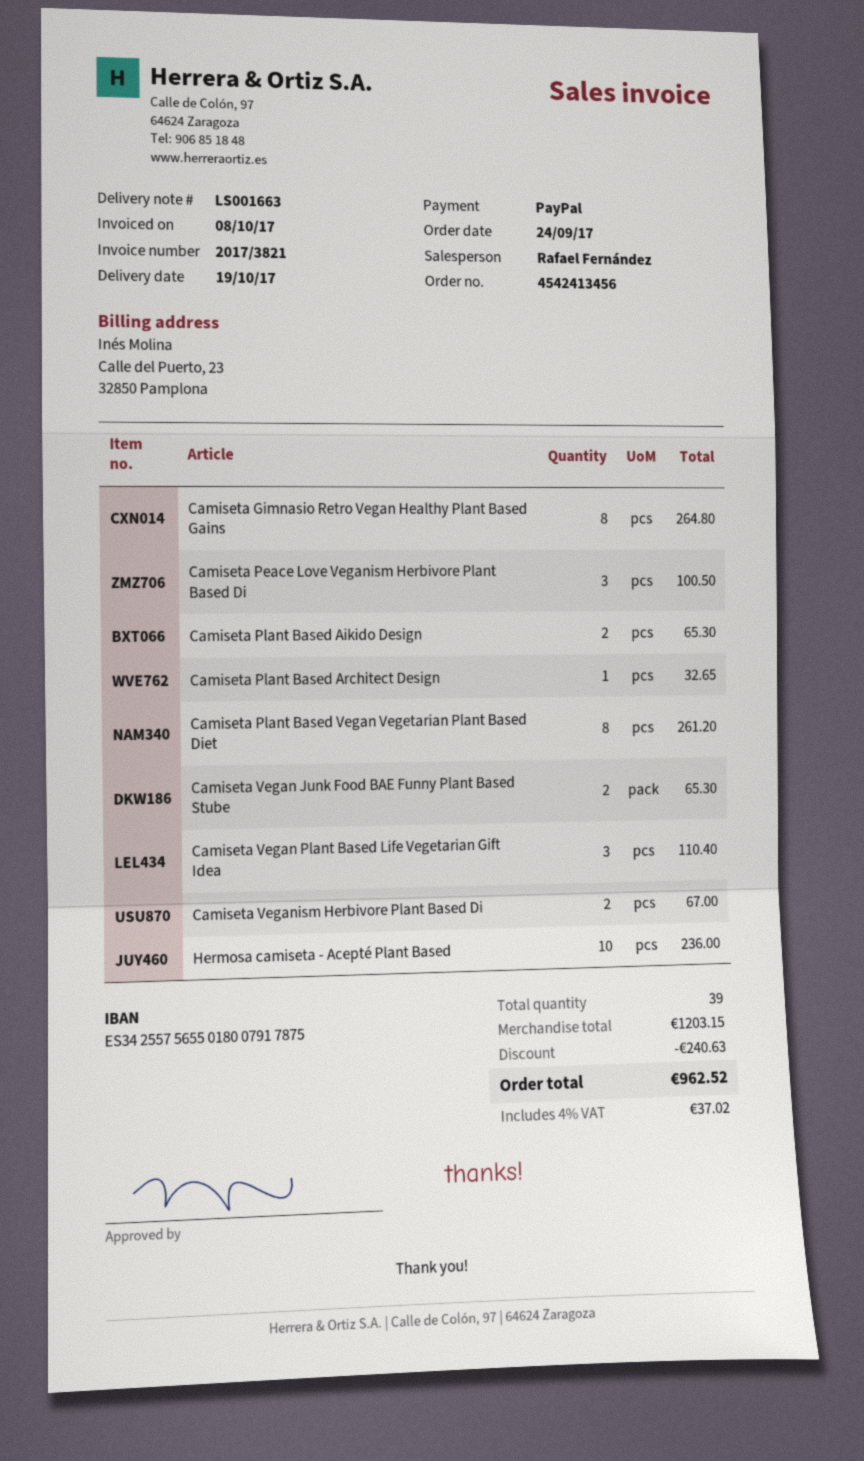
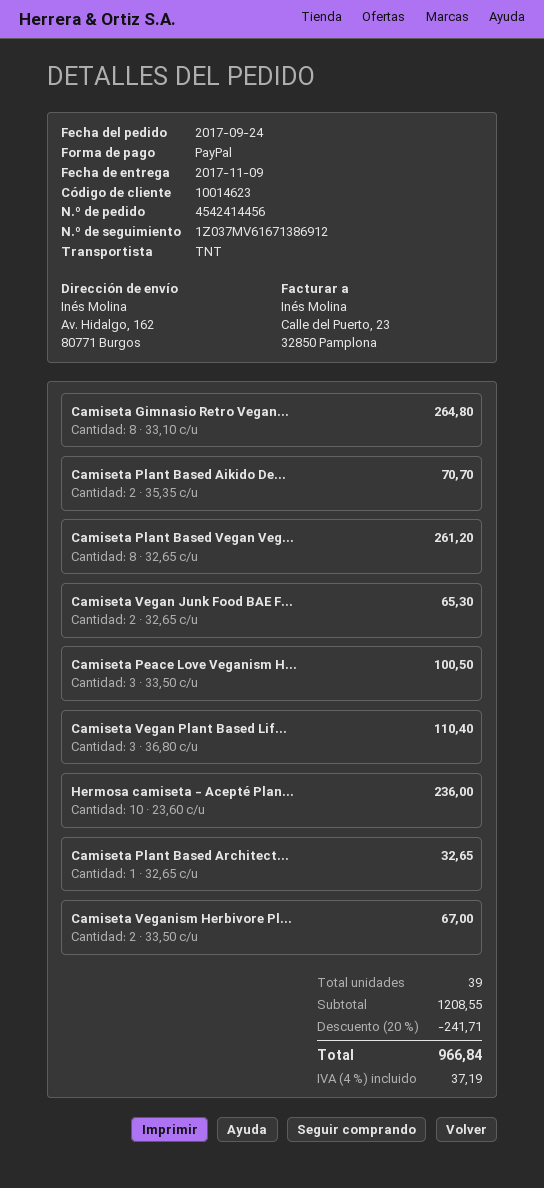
order number: 4542413456 -> 4542414456
delivery date: 2017-10-19 -> 2017-11-09
Camiseta Plant Based Aikido Design: 2 for 65.30 -> 2 for 70.70
subtotal: 1203.15 -> 1208.55
discount: 240.63 -> 241.71
tax: 4% = 37.02 -> 4% = 37.19
total: 962.52 -> 966.84

